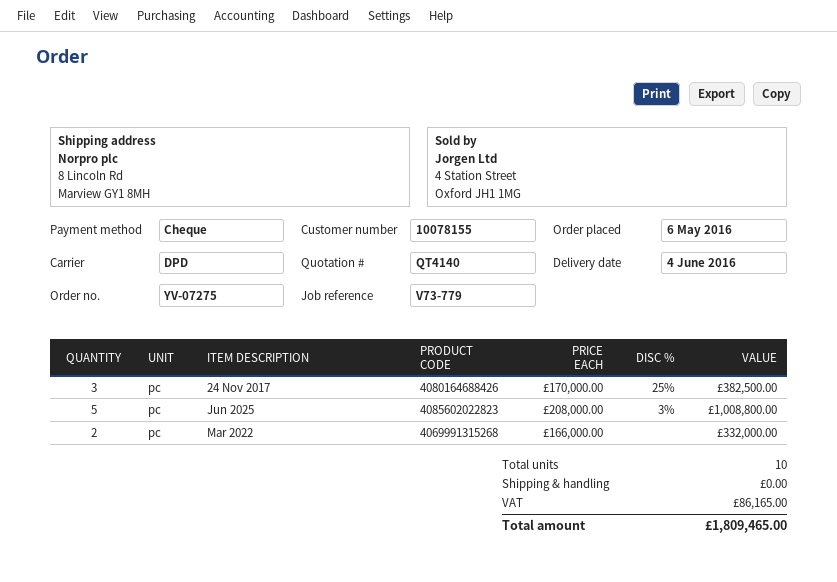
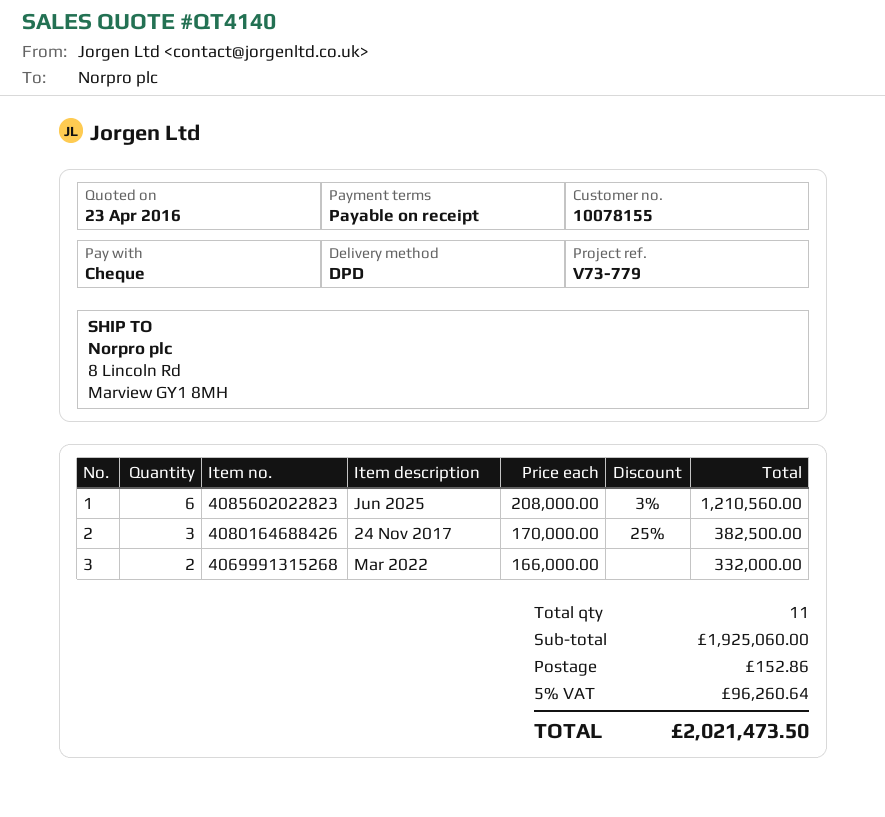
Jun 2025: 5 x 208000.00 - 3% = 1008800.00 -> 6 x 208000.00 - 3% = 1210560.00
total quantity: 10 -> 11
shipping: 0.00 -> 152.86
tax: 86165.00 -> 96260.64
total: 1809465.00 -> 2021473.50

